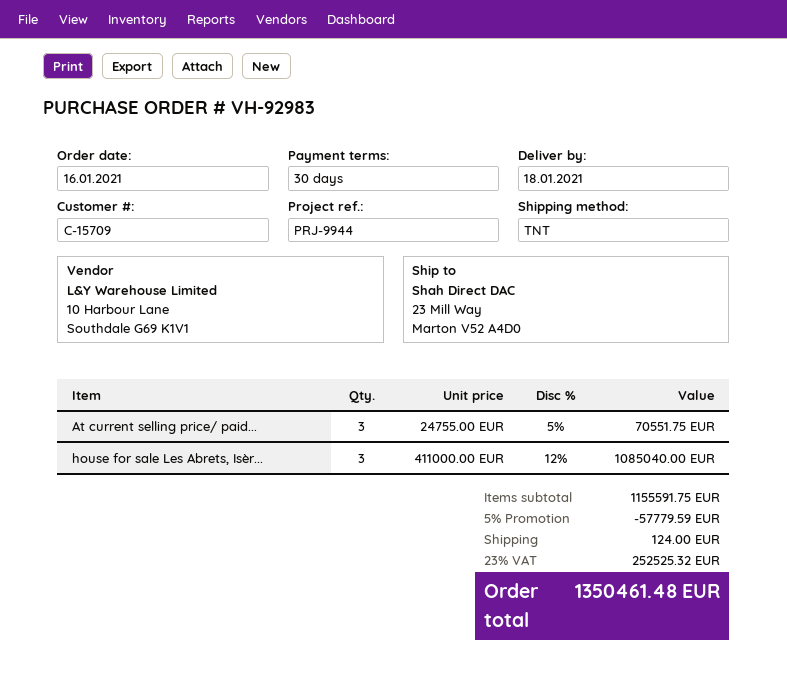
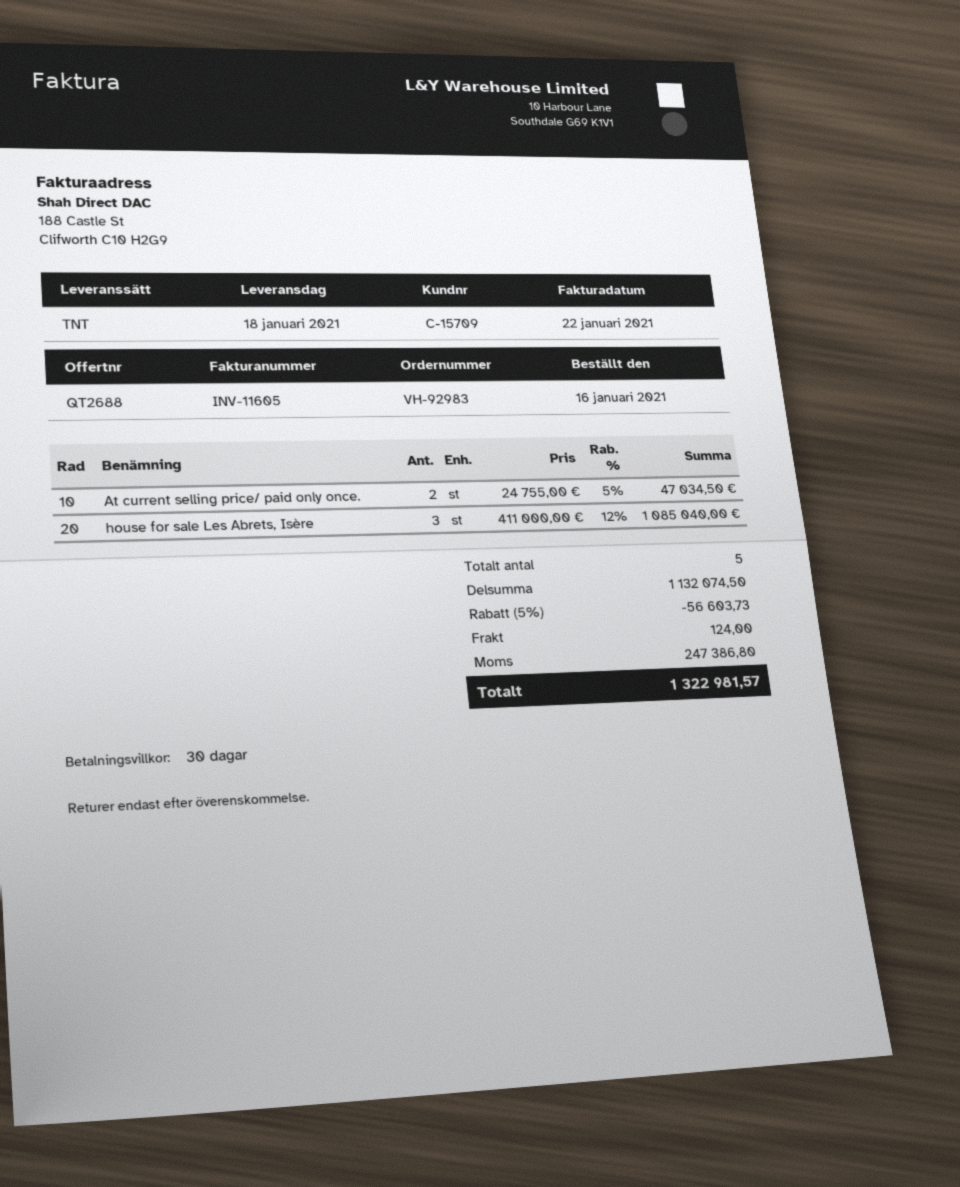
At current selling price/ paid...: 3 x 24755.00 - 5% = 70551.75 -> 2 x 24755.00 - 5% = 47034.50
subtotal: 1155591.75 -> 1132074.50
discount: 5% = 57779.59 -> 5% = 56603.73
tax: 252525.32 -> 247386.80
total: 1350461.48 -> 1322981.57

